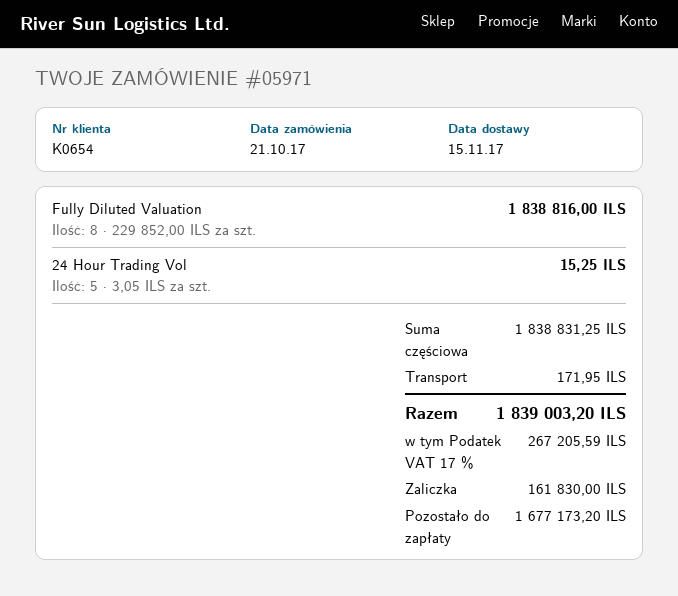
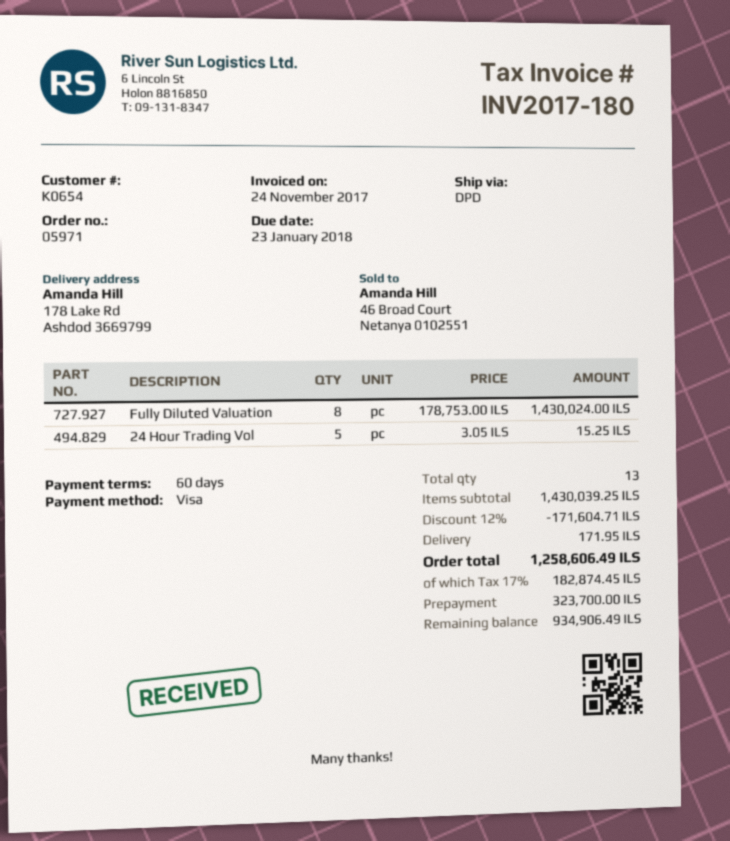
Fully Diluted Valuation: 8 x 229852.00 = 1838816.00 -> 8 x 178753.00 = 1430024.00
subtotal: 1838831.25 -> 1430039.25
discount: none -> 12% = 171604.71
tax: 17% = 267205.59 -> 17% = 182874.45
total: 1839003.20 -> 1258606.49
deposit: 161830.00 -> 323700.00
balance: 1677173.20 -> 934906.49

